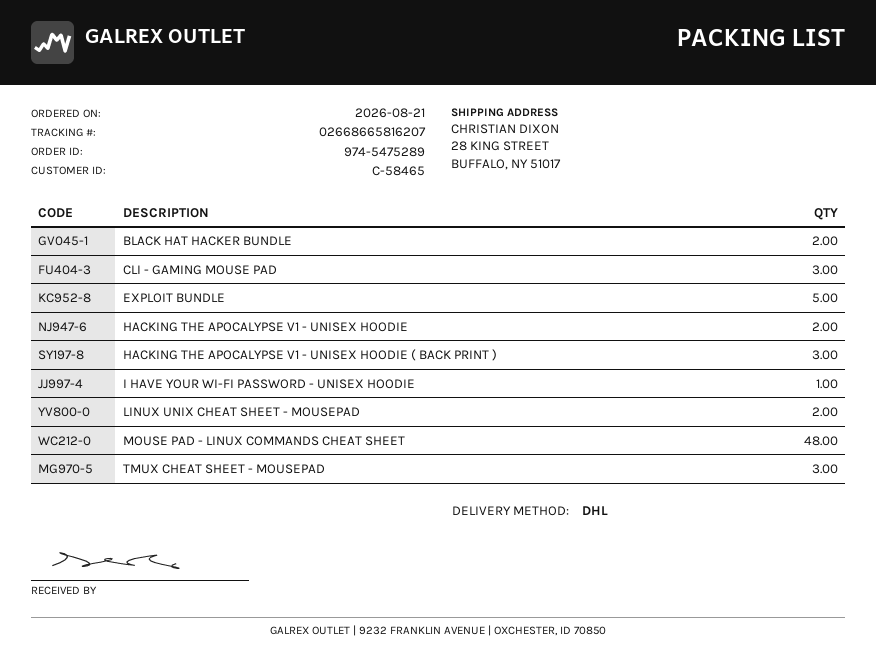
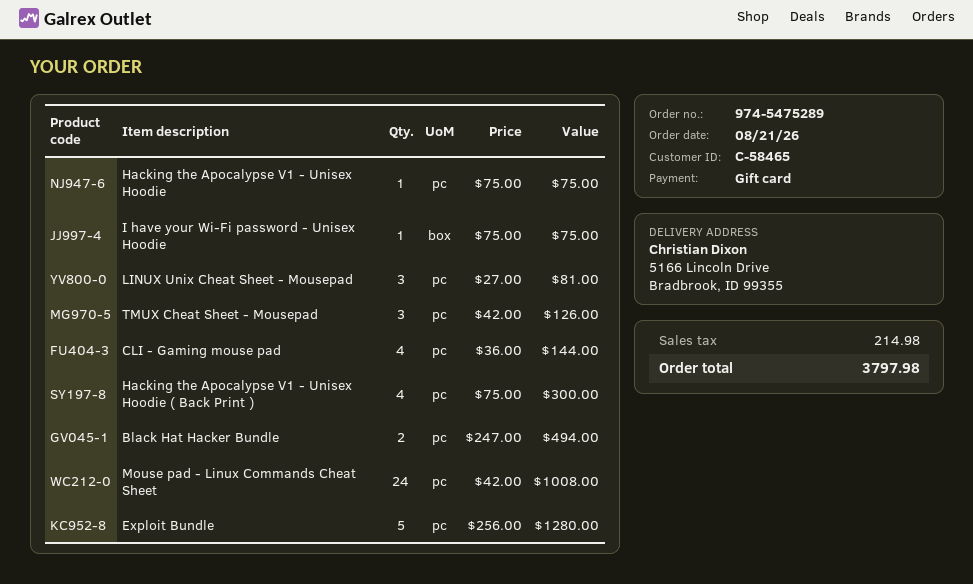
ship to: 28 KING STREET, BUFFALO, NY 51017 -> 5166 Lincoln Drive, Bradbrook, ID 99355
CLI - GAMING MOUSE PAD: 3 -> 4
HACKING THE APOCALYPSE V1 - UNISEX HOODIE: 2 -> 1
HACKING THE APOCALYPSE V1 - UNISEX HOODIE ( BACK PRINT ): 3 -> 4
LINUX UNIX CHEAT SHEET - MOUSEPAD: 2 -> 3
MOUSE PAD - LINUX COMMANDS CHEAT SHEET: 48 -> 24

